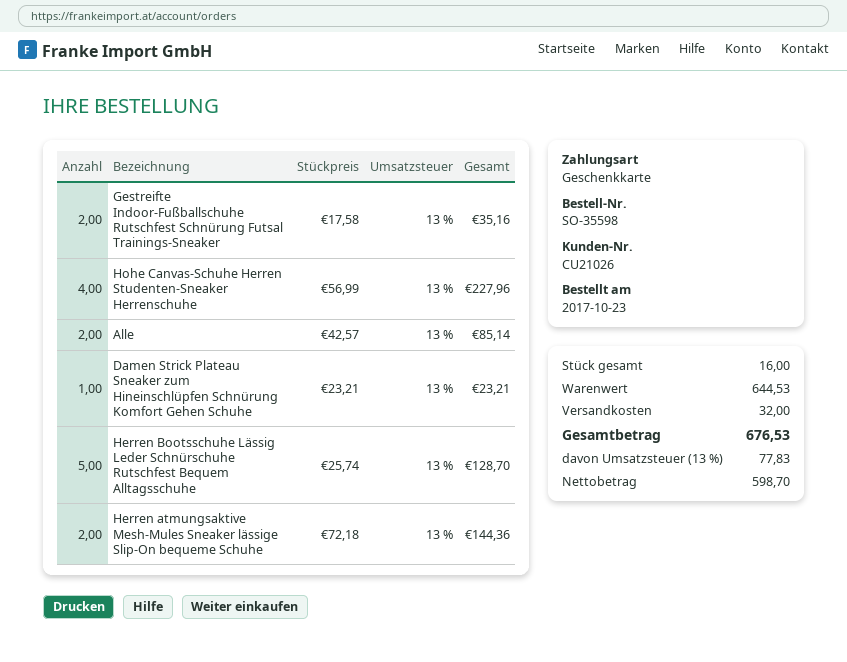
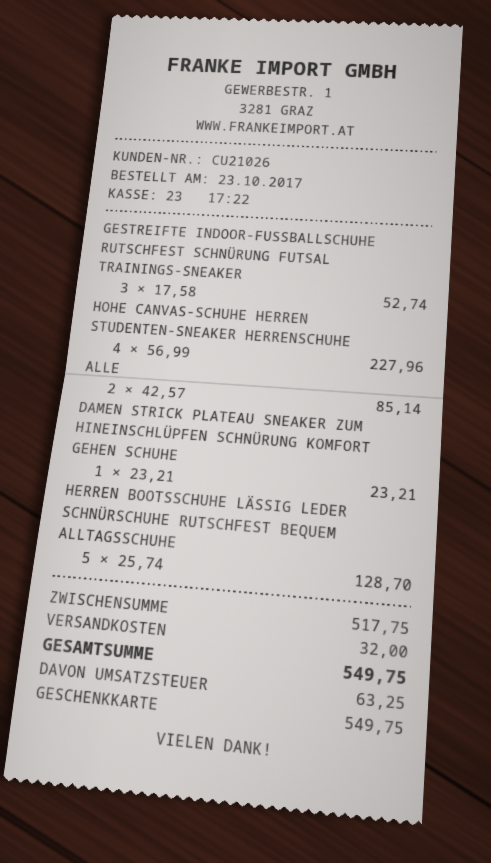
Gestreifte Indoor-Fußballschuhe Rutschfest Schnürung Futsal Trainings-Sneaker: 2 x 17.58 = 35.16 -> 3 x 17.58 = 52.74
Herren atmungsaktive Mesh-Mules Sneaker lässige Slip-On bequeme Schuhe: 2 x 72.18 = 144.36 -> none
subtotal: 644.53 -> 517.75
tax: 77.83 -> 63.25
total: 676.53 -> 549.75

